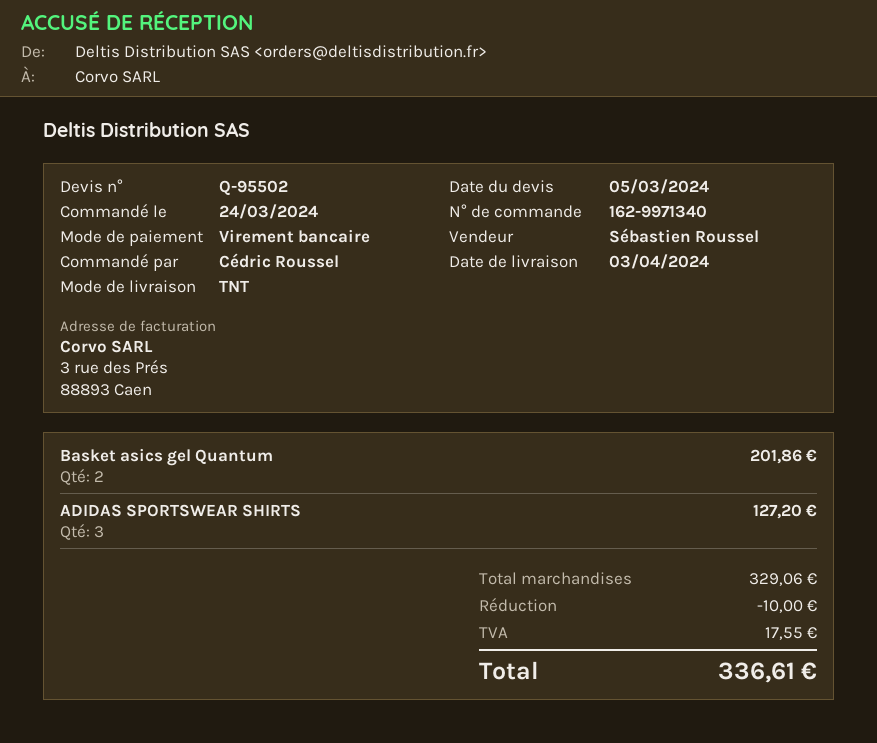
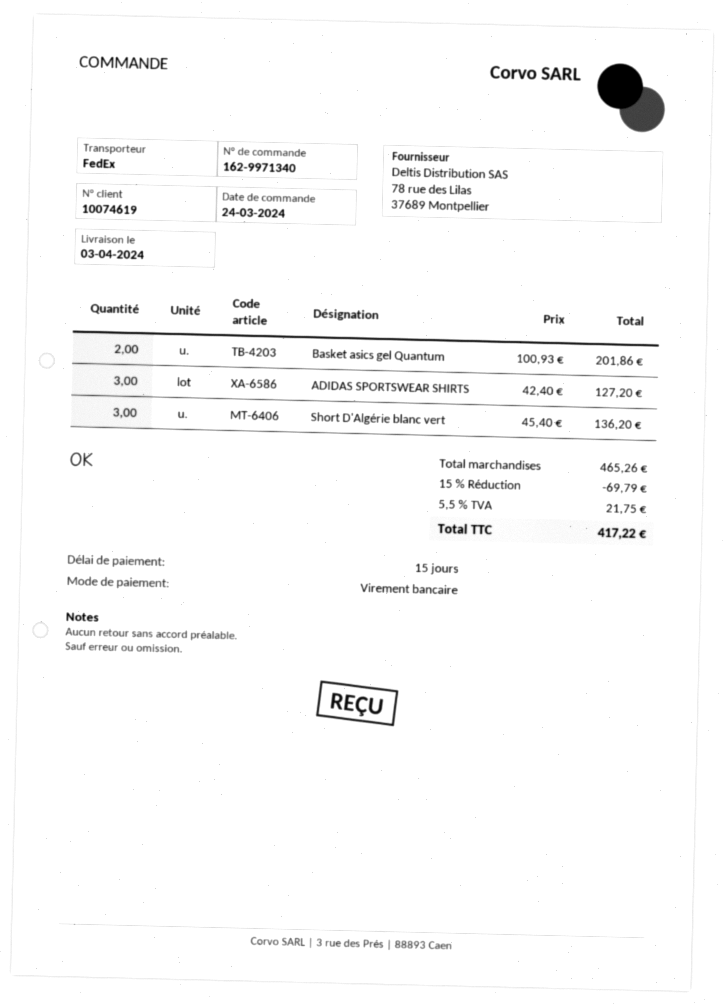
shipping method: TNT -> FedEx
Short D'Algérie blanc vert: none -> 3 for 136.20
subtotal: 329.06 -> 465.26
discount: 10.00 -> 69.79
tax: 17.55 -> 21.75
total: 336.61 -> 417.22

